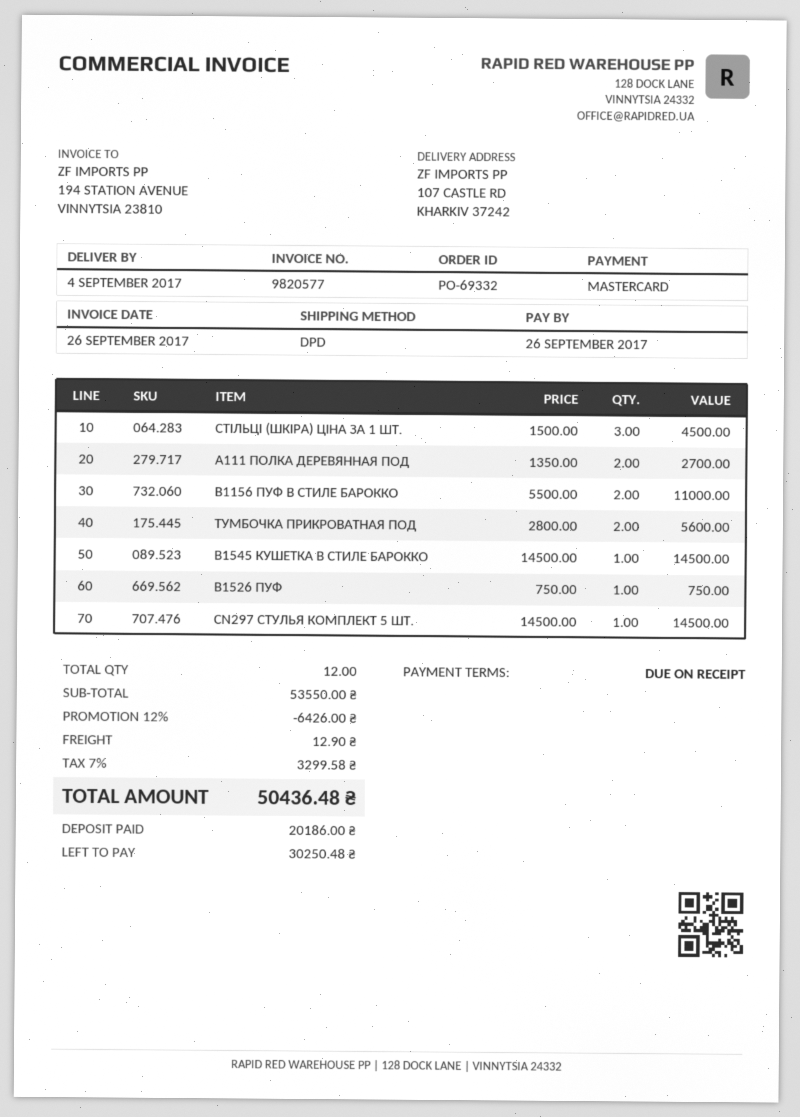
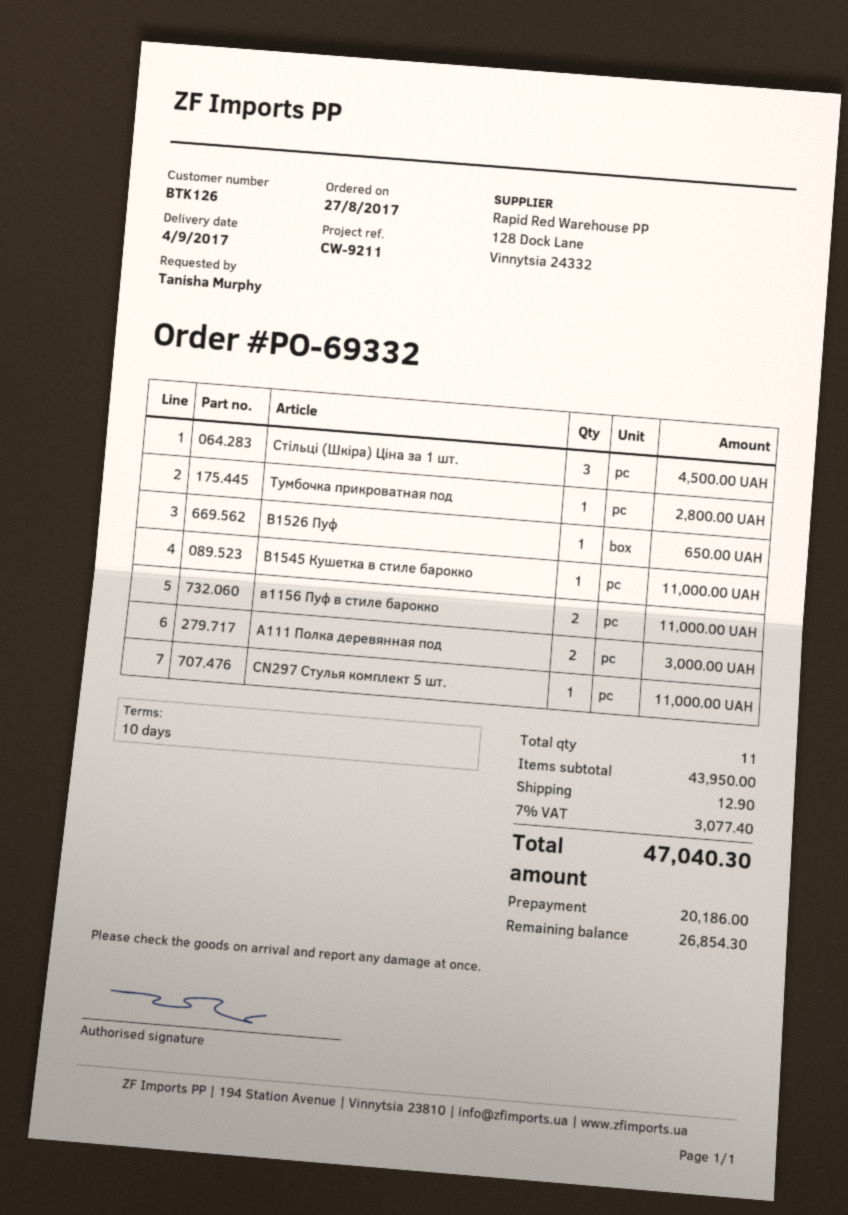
payment terms: on receipt -> 10 days
А111 ПОЛКА ДЕРЕВЯННАЯ ПОД: 2 for 2700.00 -> 2 for 3000.00
ТУМБОЧКА ПРИКРОВАТНАЯ ПОД: 2 for 5600.00 -> 1 for 2800.00
В1545 КУШЕТКА В СТИЛЕ БАРОККО: 1 for 14500.00 -> 1 for 11000.00
В1526 ПУФ: 1 for 750.00 -> 1 for 650.00
CN297 СТУЛЬЯ КОМПЛЕКТ 5 ШТ.: 1 for 14500.00 -> 1 for 11000.00
total quantity: 12 -> 11
subtotal: 53550.00 -> 43950.00
discount: 12% = 6426.00 -> none
tax: 7% = 3299.58 -> 7% = 3077.40
total: 50436.48 -> 47040.30
balance: 30250.48 -> 26854.30

